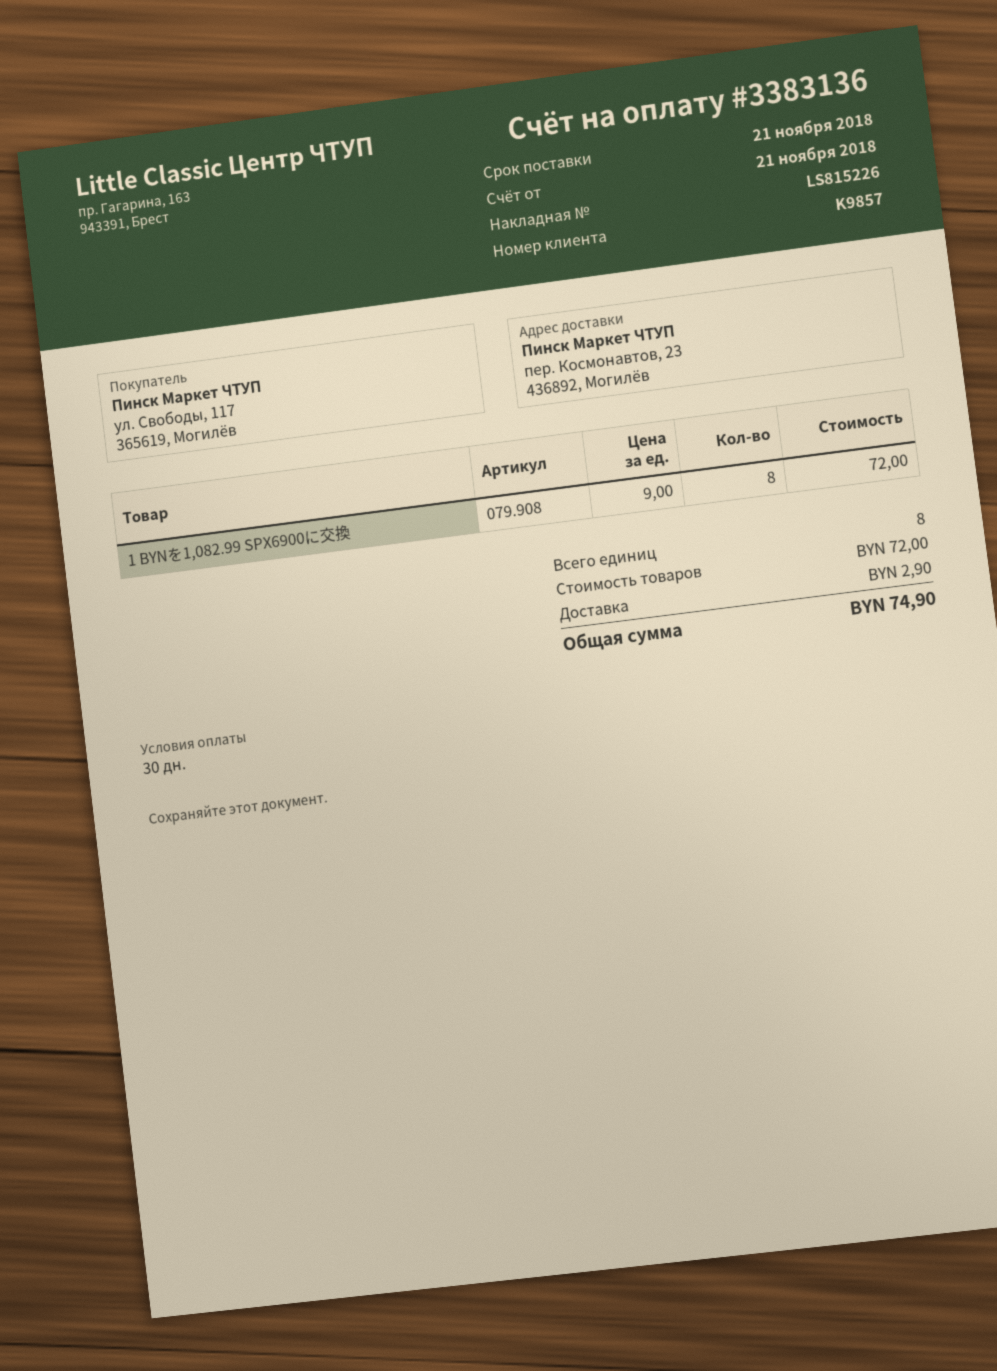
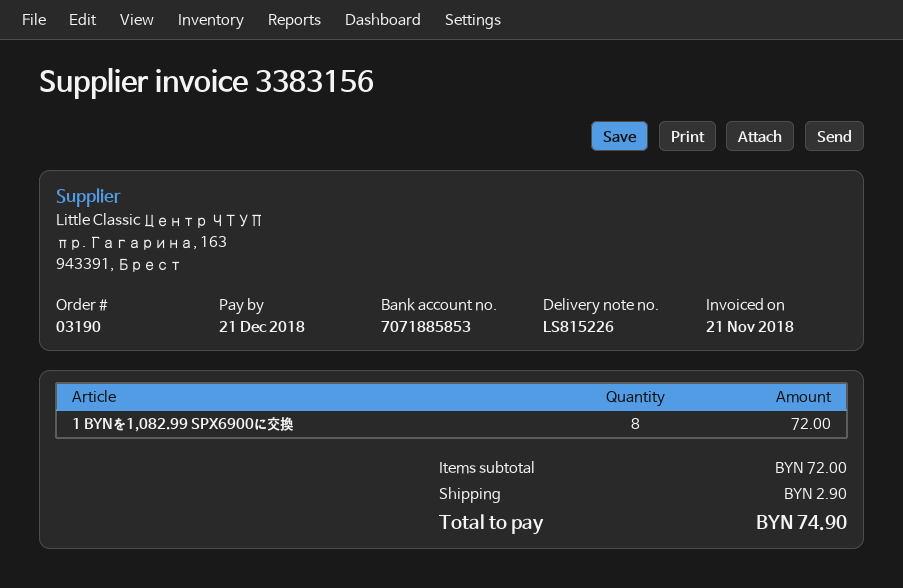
invoice number: 3383136 -> 3383156

